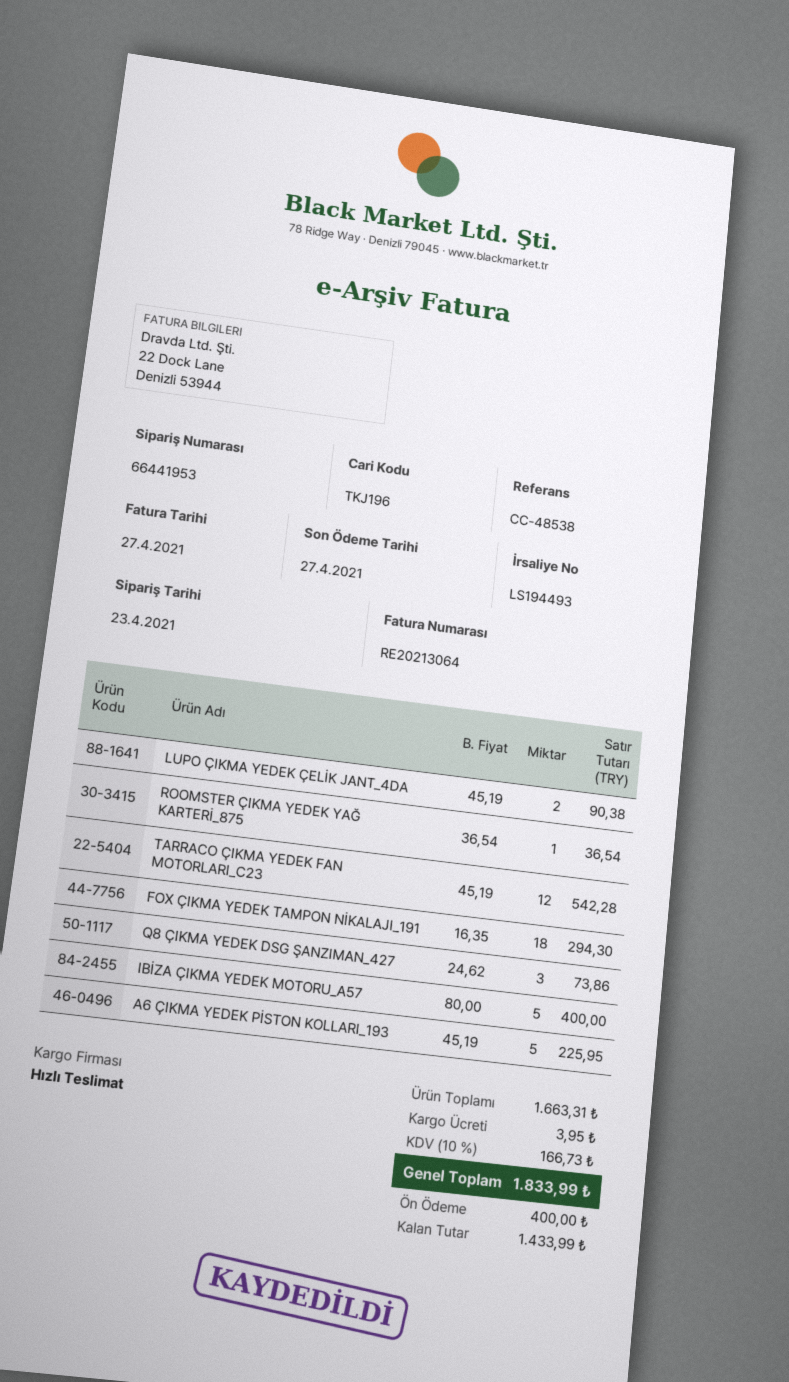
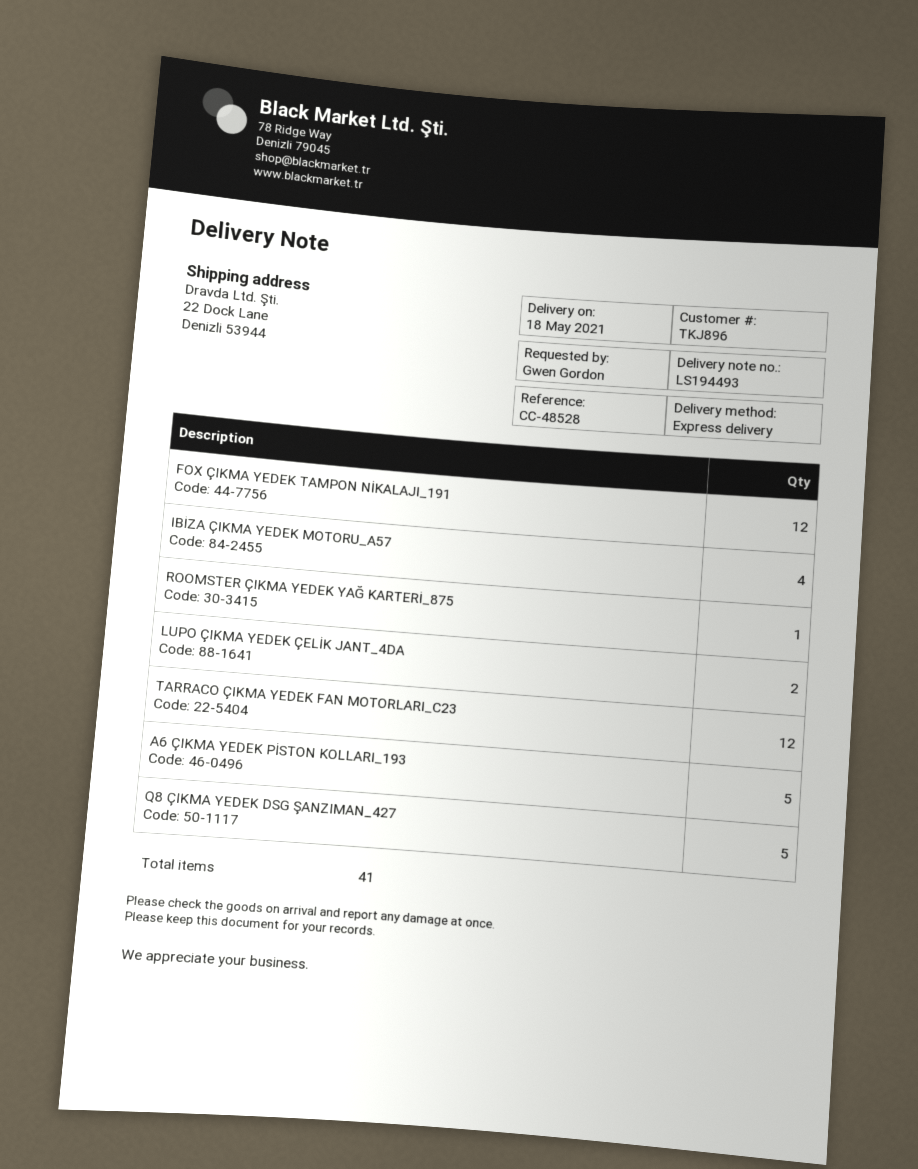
customer number: TKJ196 -> TKJ896
reference: CC-48538 -> CC-48528
FOX ÇIKMA YEDEK TAMPON NİKALAJI_191: 18 -> 12
Q8 ÇIKMA YEDEK DSG ŞANZIMAN_427: 3 -> 5
IBİZA ÇIKMA YEDEK MOTORU_A57: 5 -> 4

